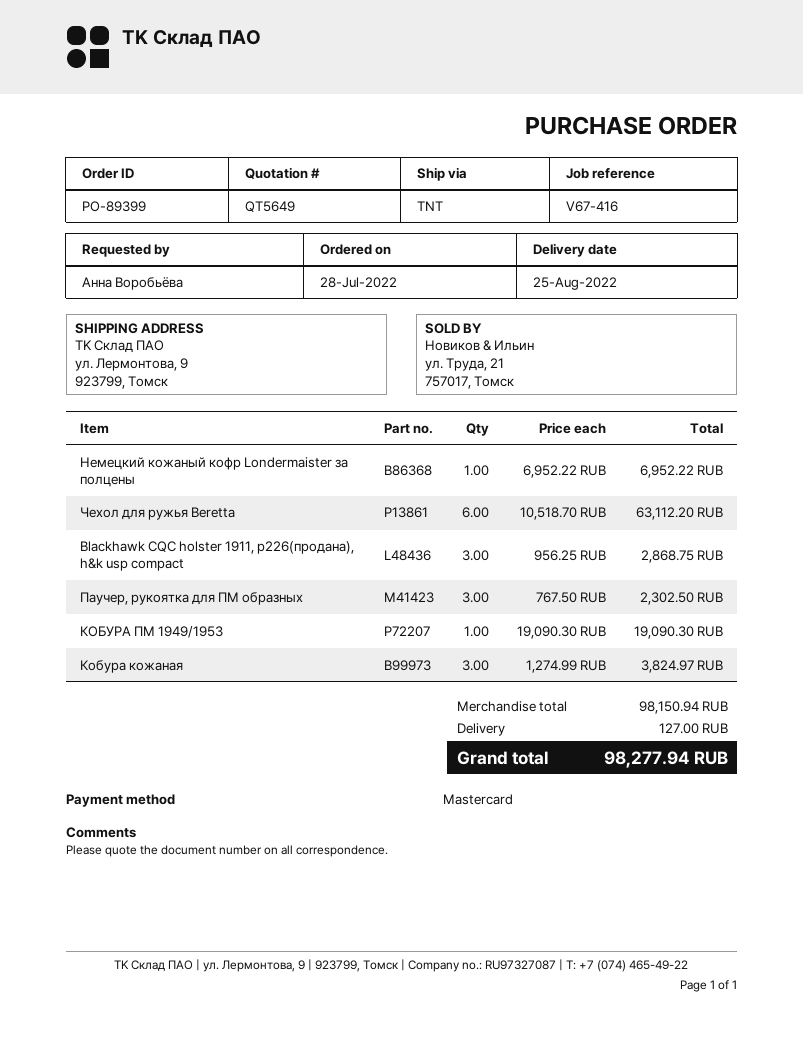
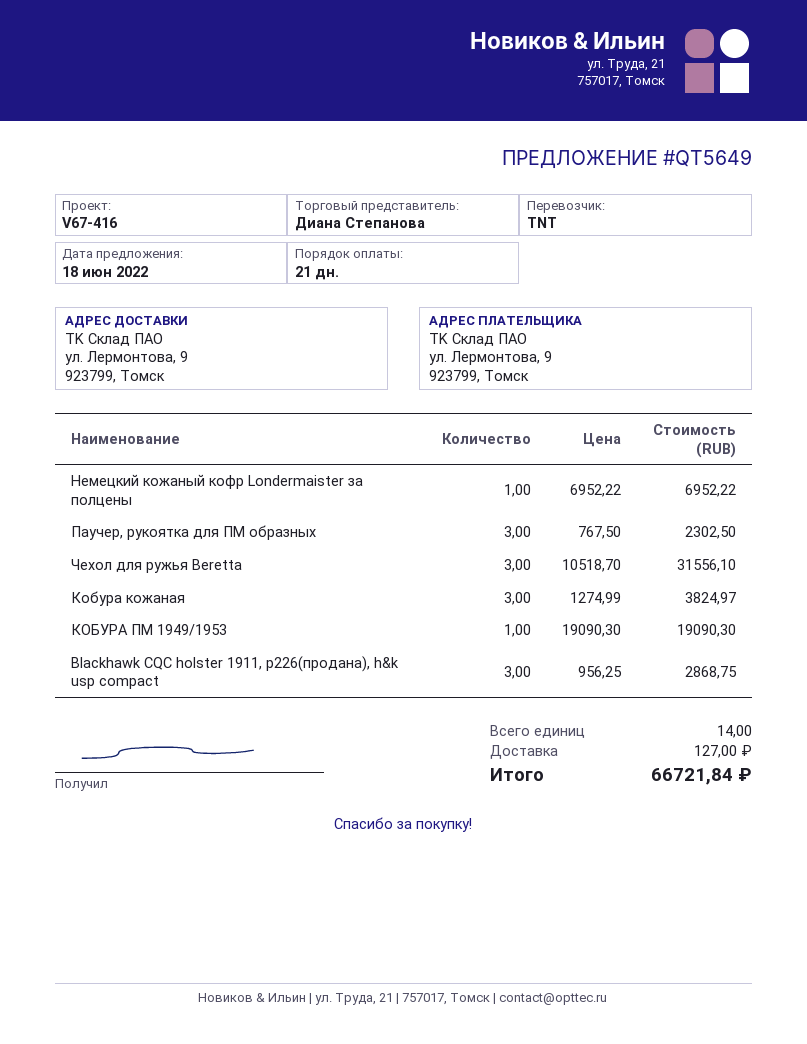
Чехол для ружья Beretta: 6 x 10518.70 = 63112.20 -> 3 x 10518.70 = 31556.10
total: 98277.94 -> 66721.84

